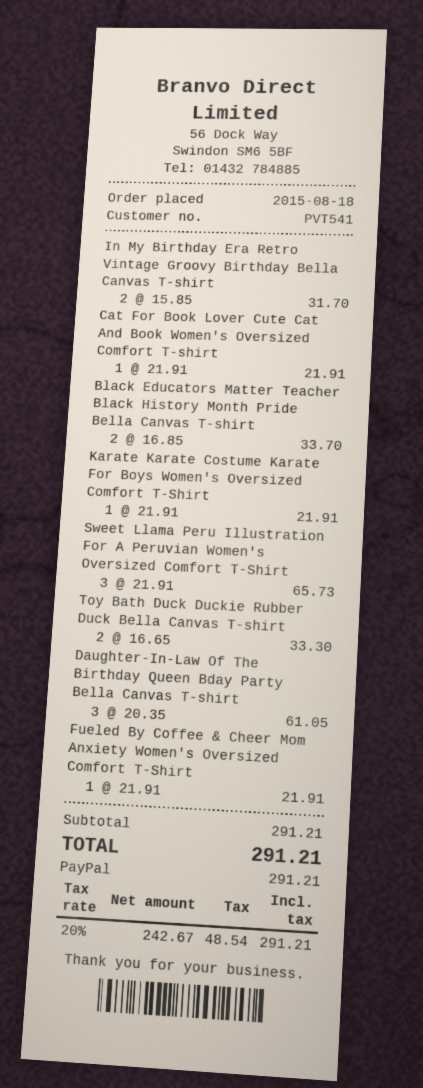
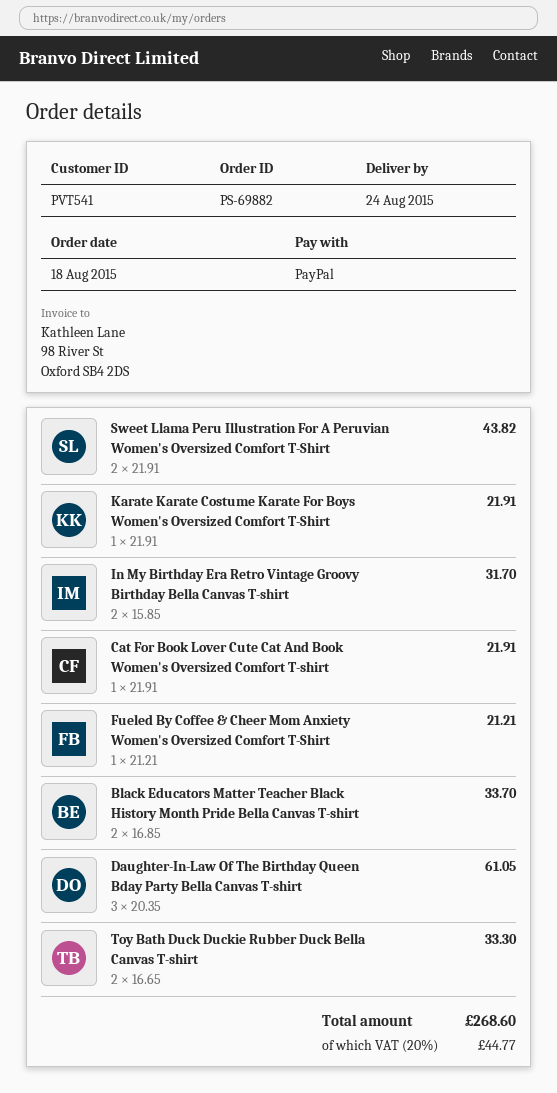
Sweet Llama Peru Illustration For A Peruvian Women's Oversized Comfort T-Shirt: 3 x 21.91 = 65.73 -> 2 x 21.91 = 43.82
Fueled By Coffee & Cheer Mom Anxiety Women's Oversized Comfort T-Shirt: 1 x 21.91 = 21.91 -> 1 x 21.21 = 21.21
tax: 20% = 48.54 -> 20% = 44.77
total: 291.21 -> 268.60

